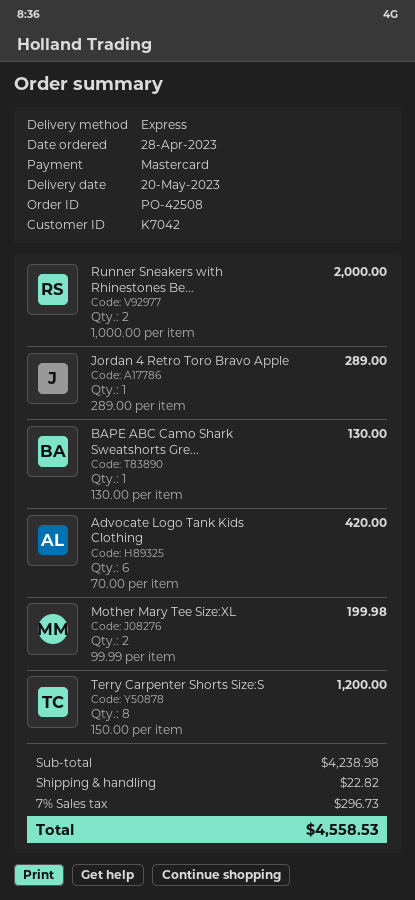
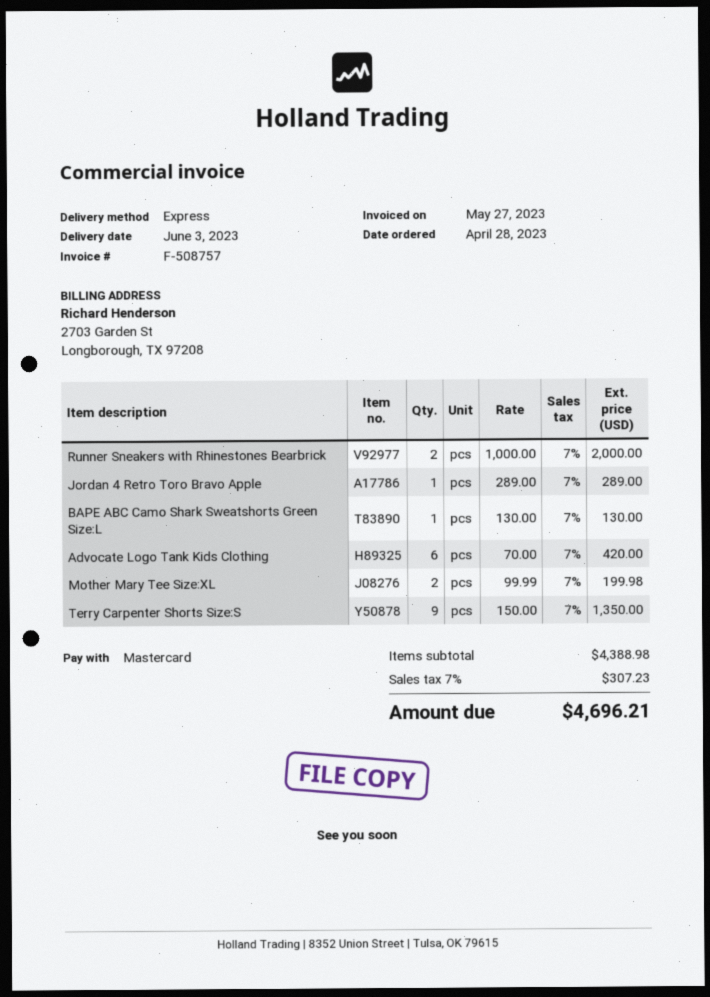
delivery date: 2023-05-20 -> 2023-06-03
Terry Carpenter Shorts Size:S: 8 x 150.00 = 1200.00 -> 9 x 150.00 = 1350.00
subtotal: 4238.98 -> 4388.98
shipping: 22.82 -> none
tax: 7% = 296.73 -> 7% = 307.23
total: 4558.53 -> 4696.21

